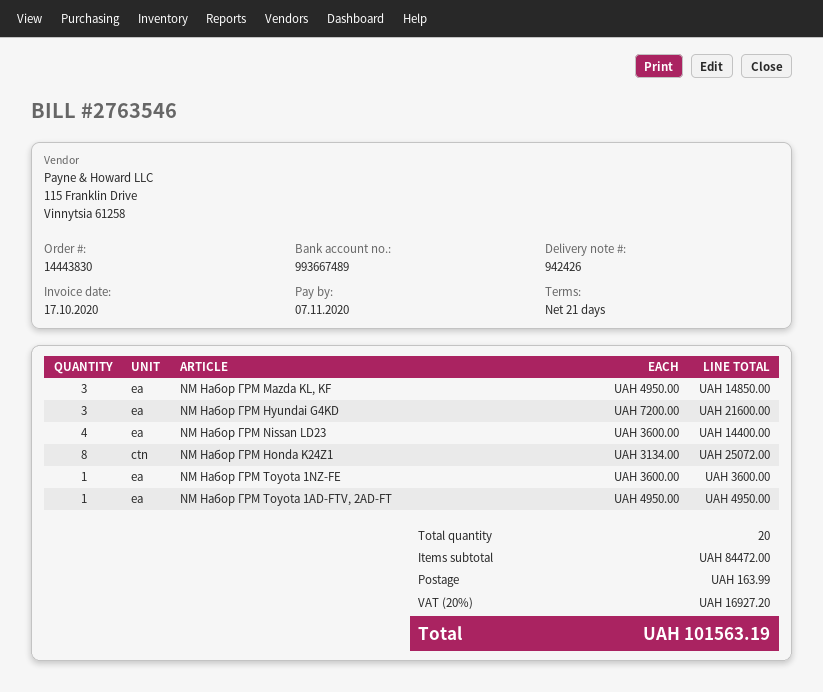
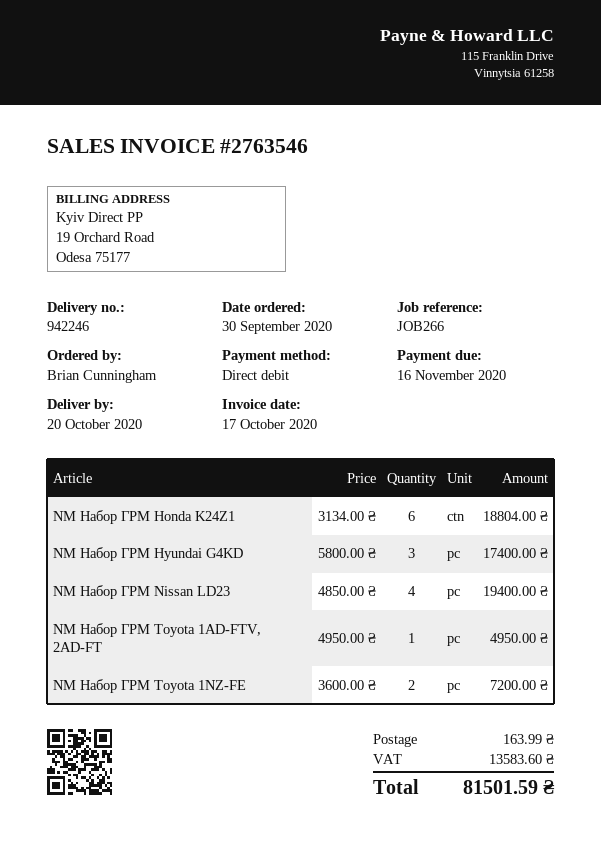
delivery note number: 942426 -> 942246
due date: 2020-11-07 -> 2020-11-16
NM Набор ГРМ Mazda KL, KF: 3 x 4950.00 = 14850.00 -> none
NM Набор ГРМ Hyundai G4KD: 3 x 7200.00 = 21600.00 -> 3 x 5800.00 = 17400.00
NM Набор ГРМ Nissan LD23: 4 x 3600.00 = 14400.00 -> 4 x 4850.00 = 19400.00
NM Набор ГРМ Honda K24Z1: 8 x 3134.00 = 25072.00 -> 6 x 3134.00 = 18804.00
NM Набор ГРМ Toyota 1NZ-FE: 1 x 3600.00 = 3600.00 -> 2 x 3600.00 = 7200.00
tax: 16927.20 -> 13583.60
total: 101563.19 -> 81501.59

